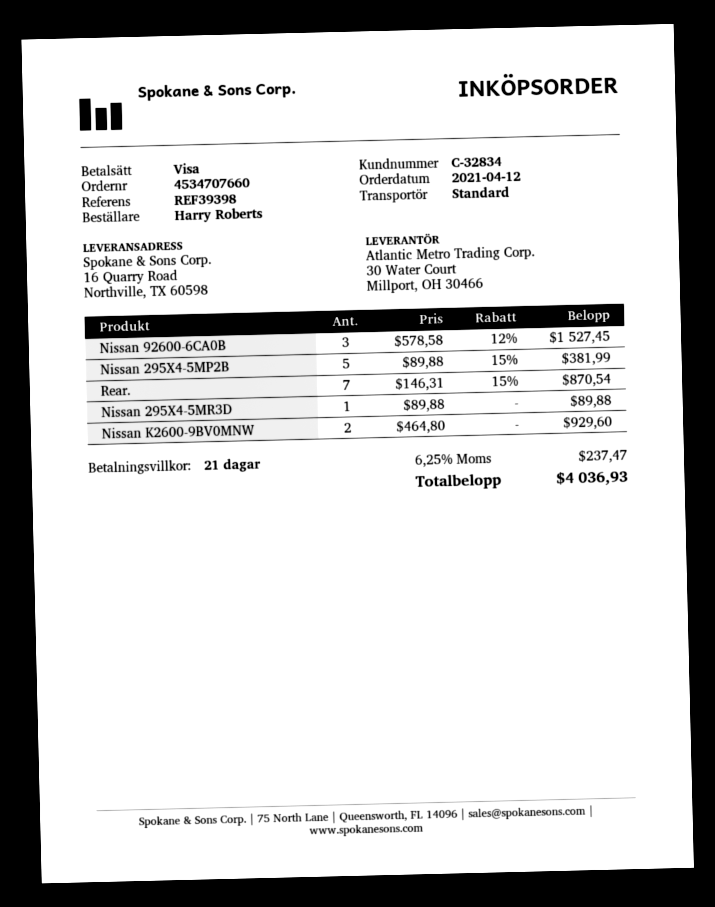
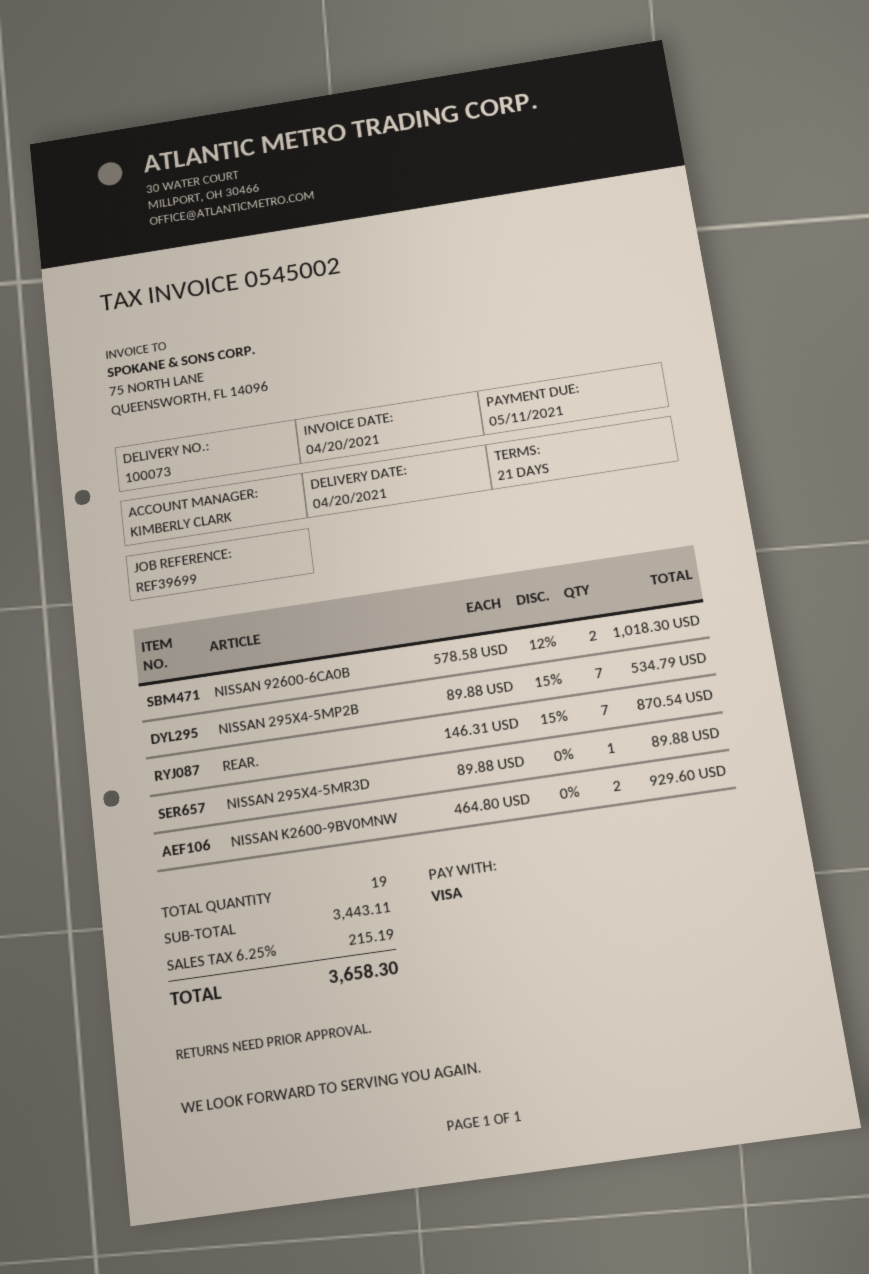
reference: REF39398 -> REF39699
Nissan 92600-6CA0B: 3 x 578.58 - 12% = 1527.45 -> 2 x 578.58 - 12% = 1018.30
Nissan 295X4-5MP2B: 5 x 89.88 - 15% = 381.99 -> 7 x 89.88 - 15% = 534.79
tax: 6.25% = 237.47 -> 6.25% = 215.19
total: 4036.93 -> 3658.30

